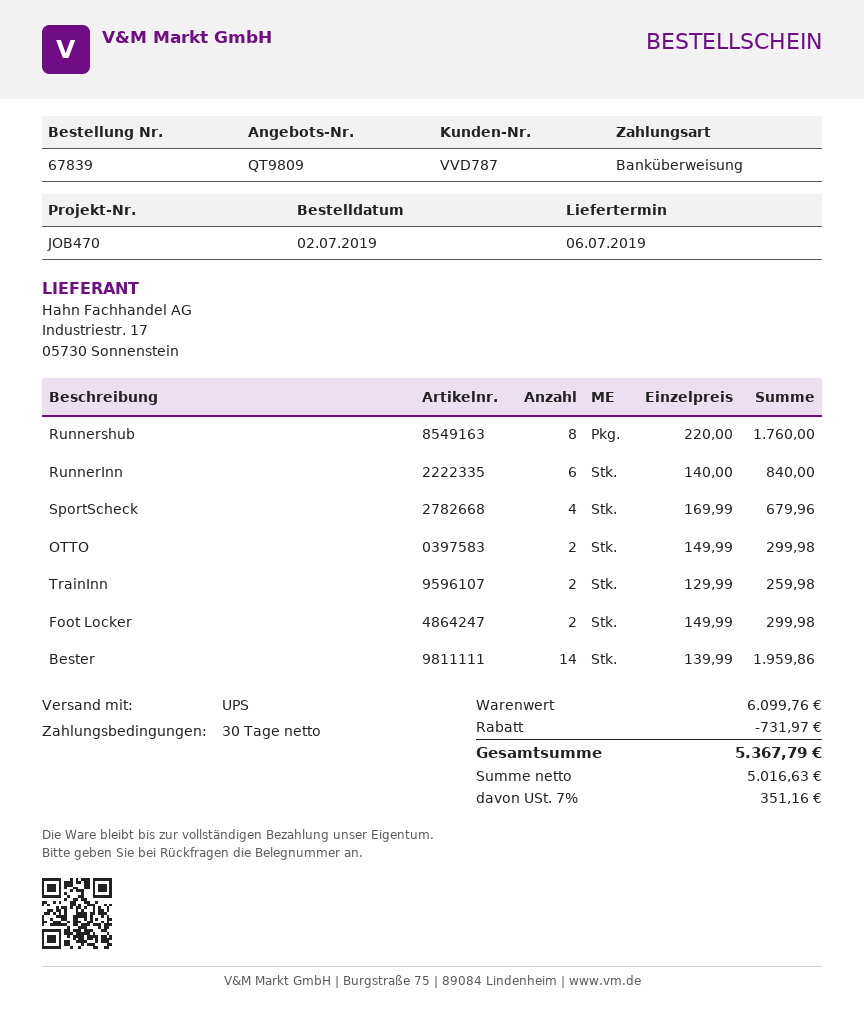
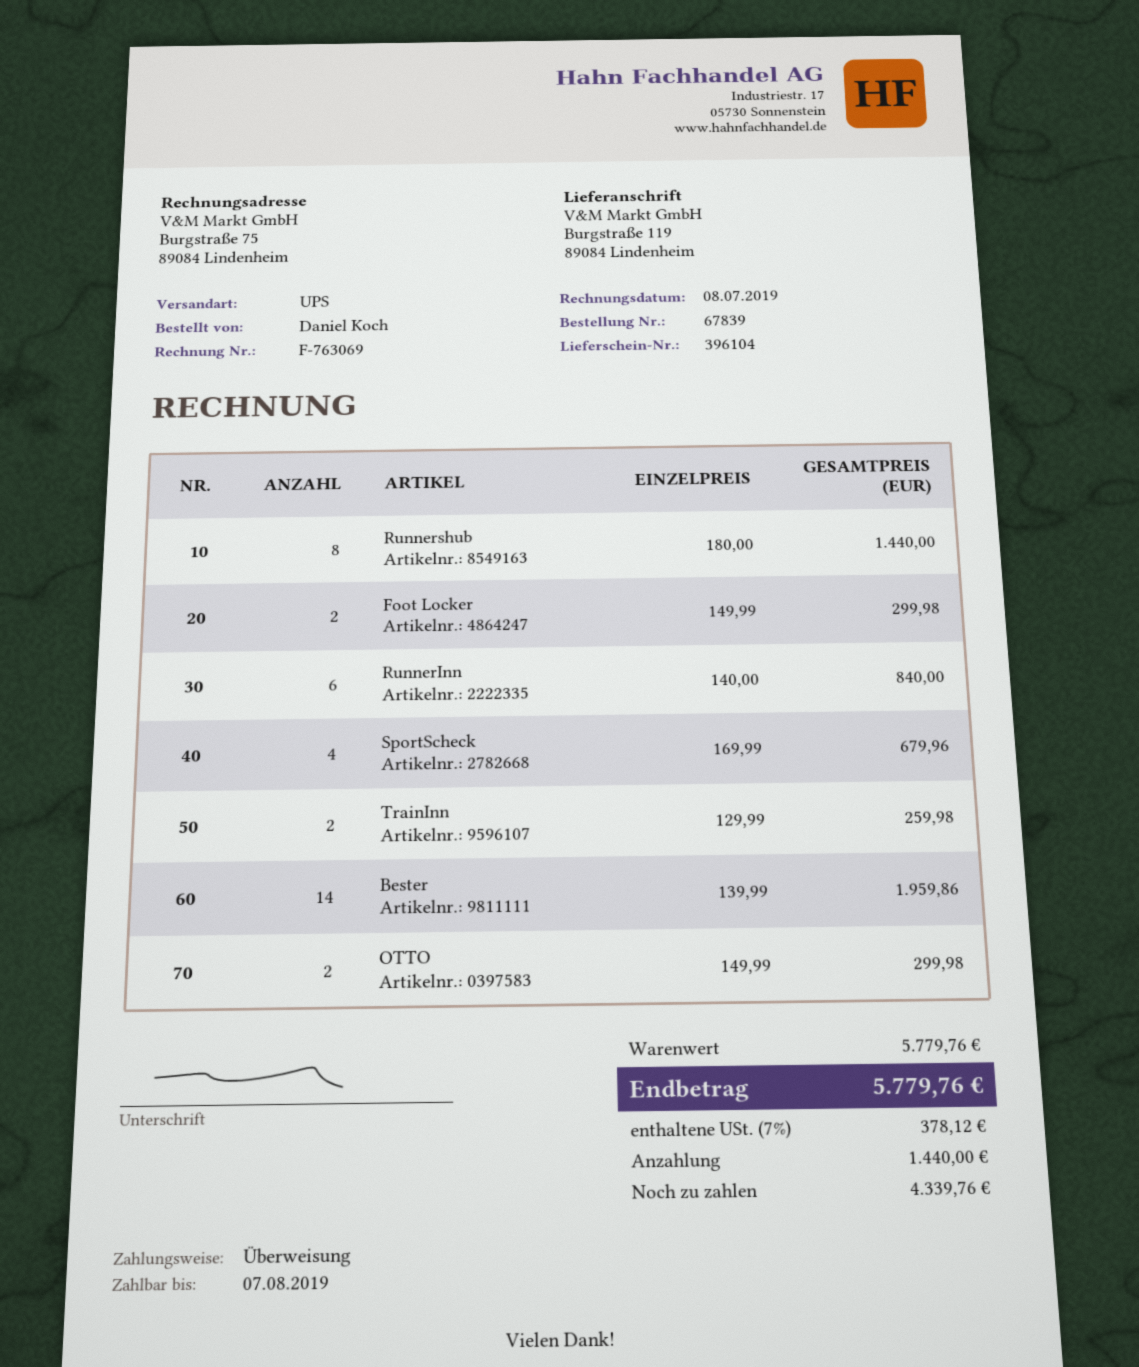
Runnershub: 8 x 220.00 = 1760.00 -> 8 x 180.00 = 1440.00
subtotal: 6099.76 -> 5779.76
discount: 731.97 -> none
tax: 7% = 351.16 -> 7% = 378.12
total: 5367.79 -> 5779.76

